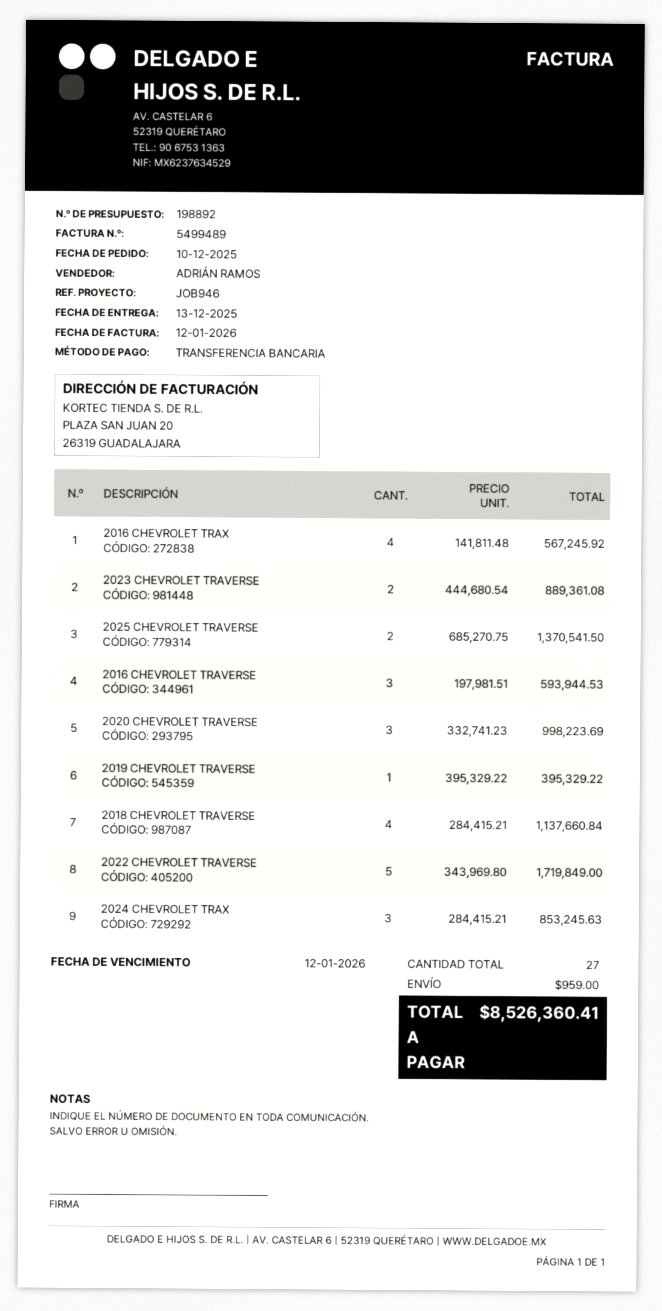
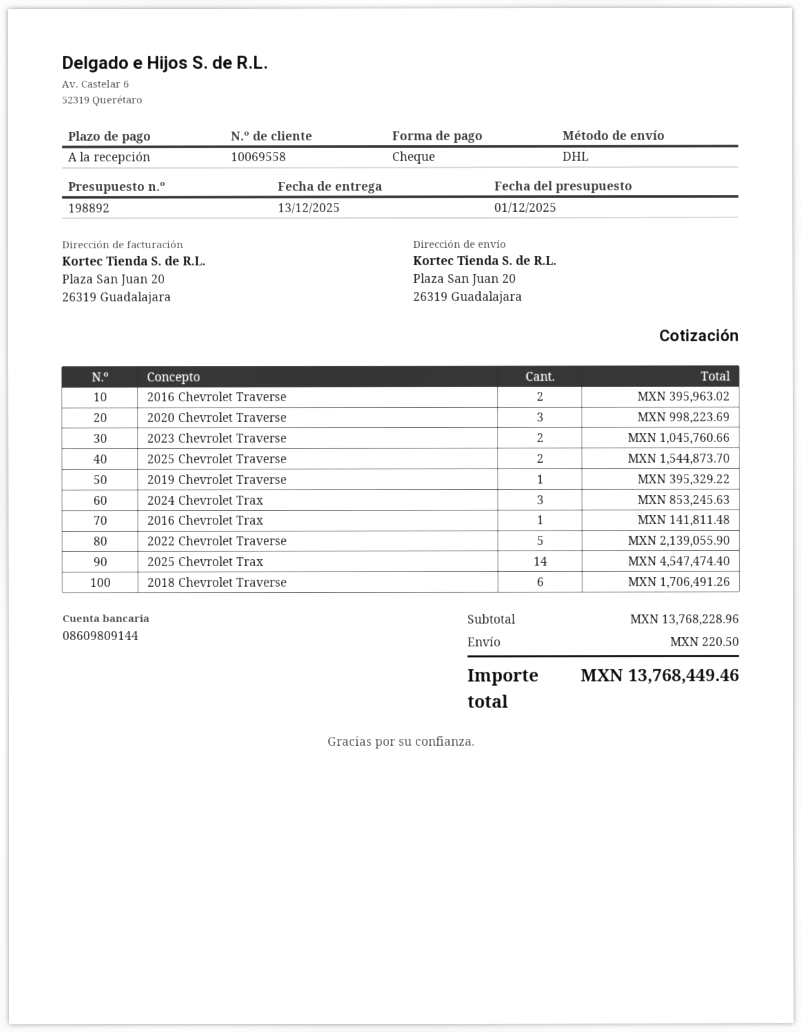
payment method: bank transfer -> cheque
2016 CHEVROLET TRAX: 4 for 567245.92 -> 1 for 141811.48
2023 CHEVROLET TRAVERSE: 2 for 889361.08 -> 2 for 1045760.66
2025 CHEVROLET TRAVERSE: 2 for 1370541.50 -> 2 for 1544873.70
2016 CHEVROLET TRAVERSE: 3 for 593944.53 -> 2 for 395963.02
2018 CHEVROLET TRAVERSE: 4 for 1137660.84 -> 6 for 1706491.26
2022 CHEVROLET TRAVERSE: 5 for 1719849.00 -> 5 for 2139055.90
2025 Chevrolet Trax: none -> 14 for 4547474.40
shipping: 959.00 -> 220.50
total: 8526360.41 -> 13768449.46

